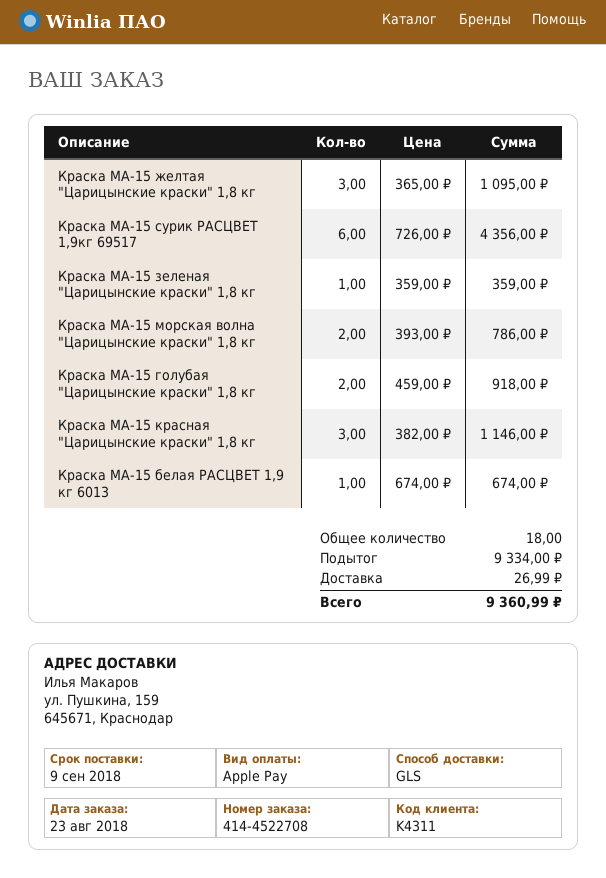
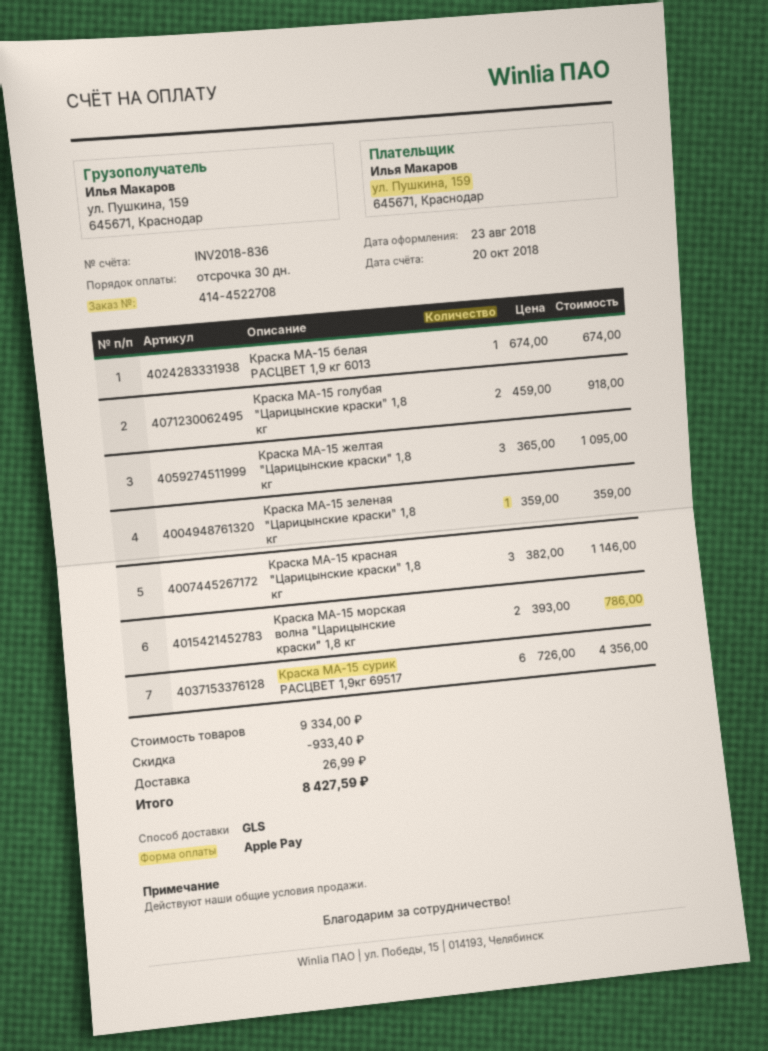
discount: none -> 933.40
total: 9360.99 -> 8427.59

